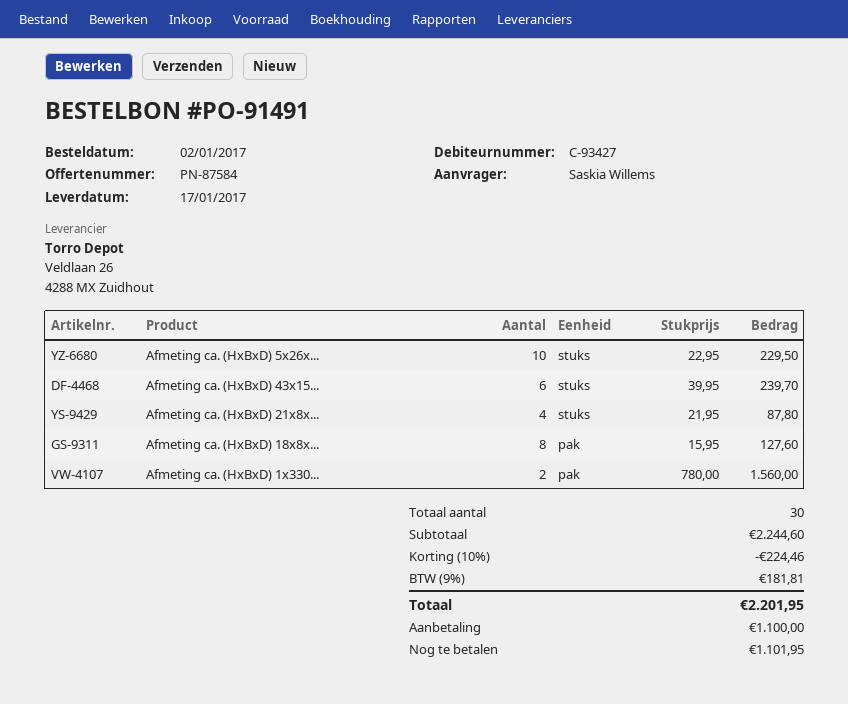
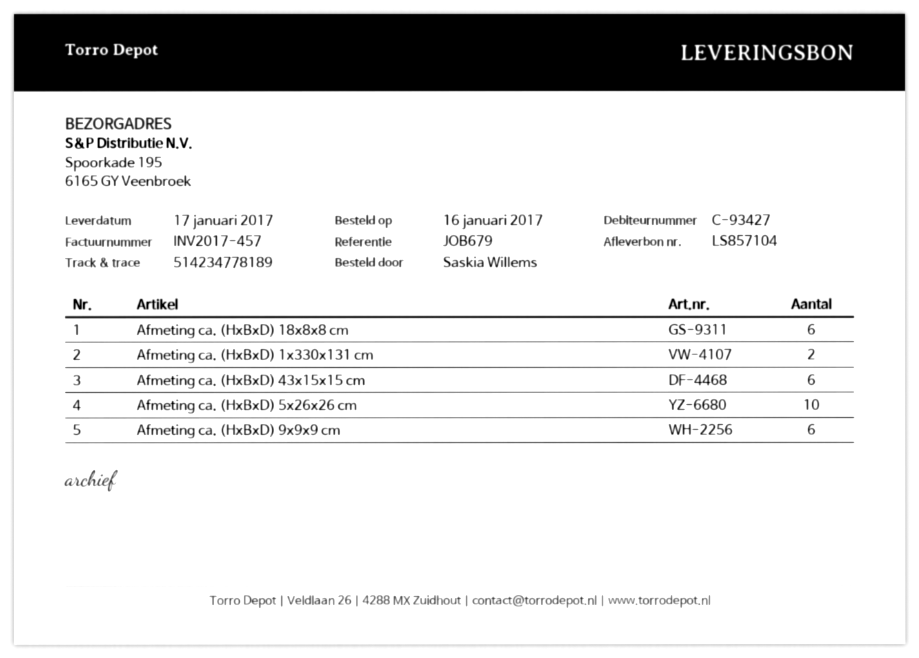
order date: 2017-01-02 -> 2017-01-16
Afmeting ca. (HxBxD) 21x8x...: 4 -> none
Afmeting ca. (HxBxD) 18x8x...: 8 -> 6
Afmeting ca. (HxBxD) 9x9x9 cm: none -> 6

